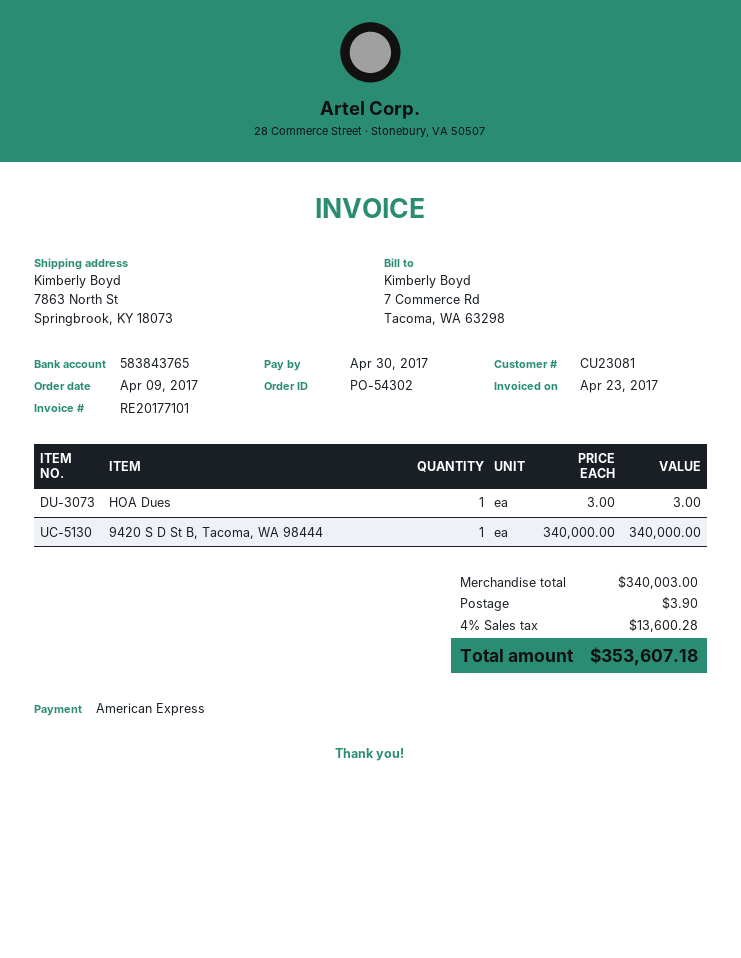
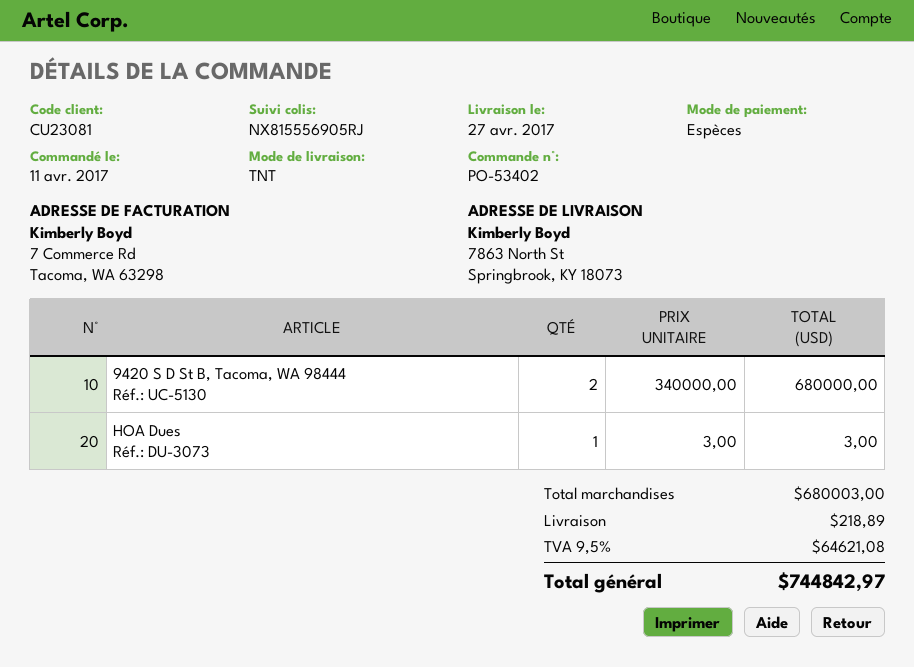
order number: PO-54302 -> PO-53402
order date: 2017-04-09 -> 2017-04-11
payment method: American Express -> cash
9420 S D St B, Tacoma, WA 98444: 1 x 340000.00 = 340000.00 -> 2 x 340000.00 = 680000.00
subtotal: 340003.00 -> 680003.00
shipping: 3.90 -> 218.89
tax: 4% = 13600.28 -> 9.5% = 64621.08
total: 353607.18 -> 744842.97

